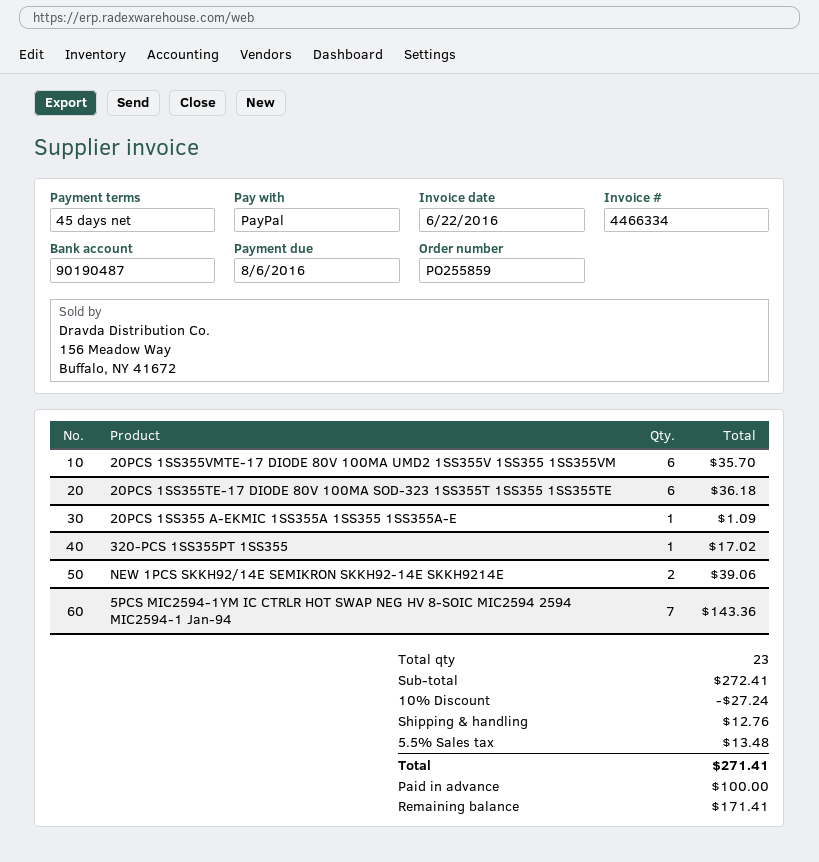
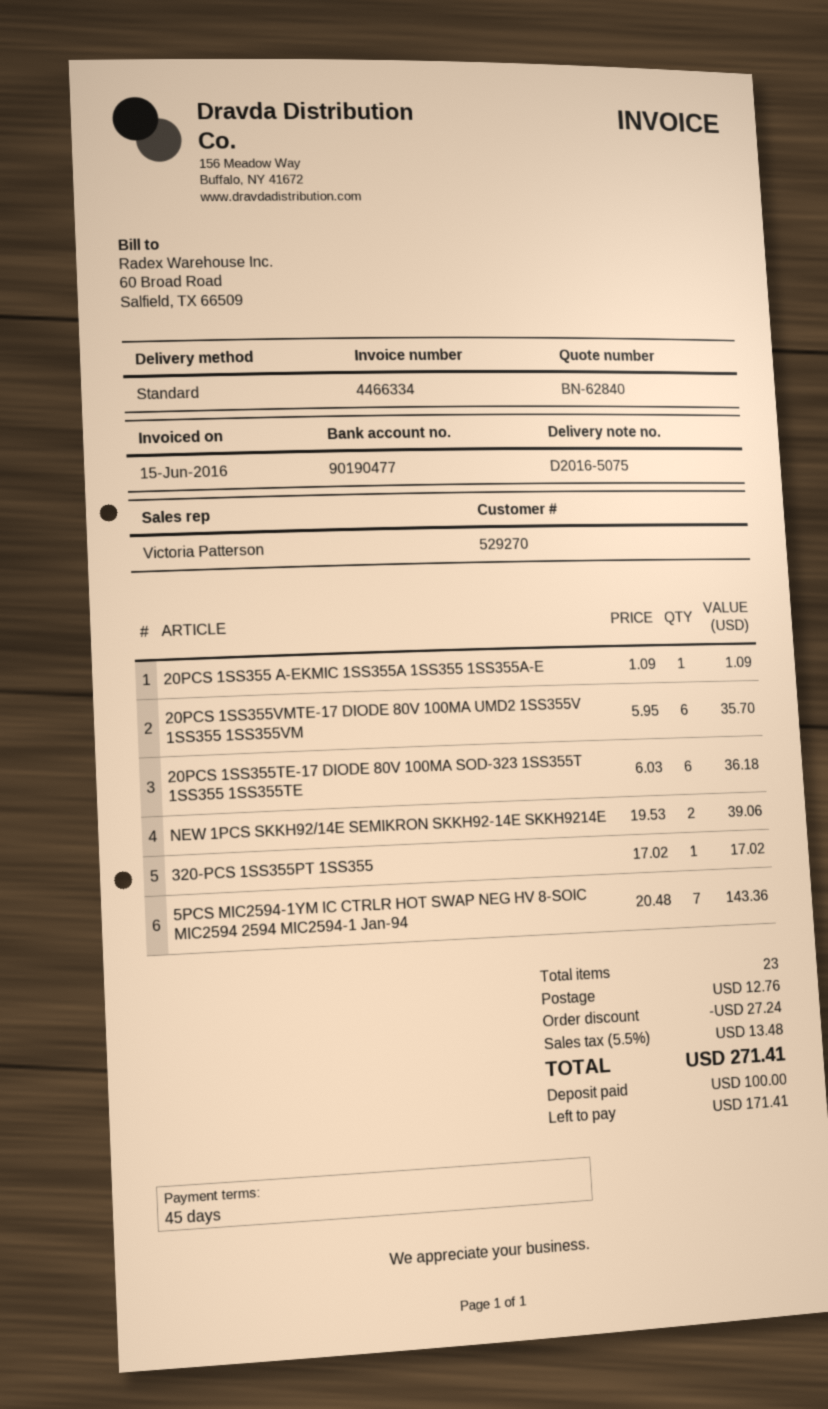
invoice date: 2016-06-22 -> 2016-06-15
bank account: 90190487 -> 90190477

